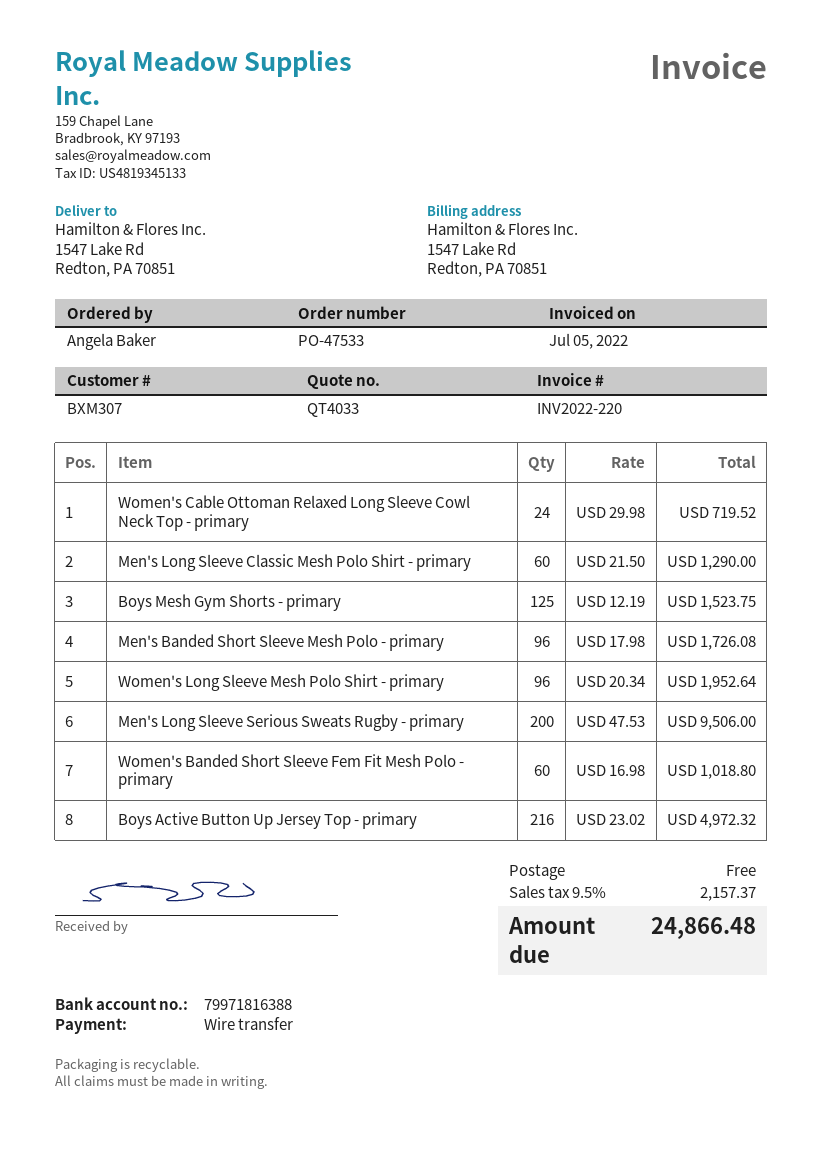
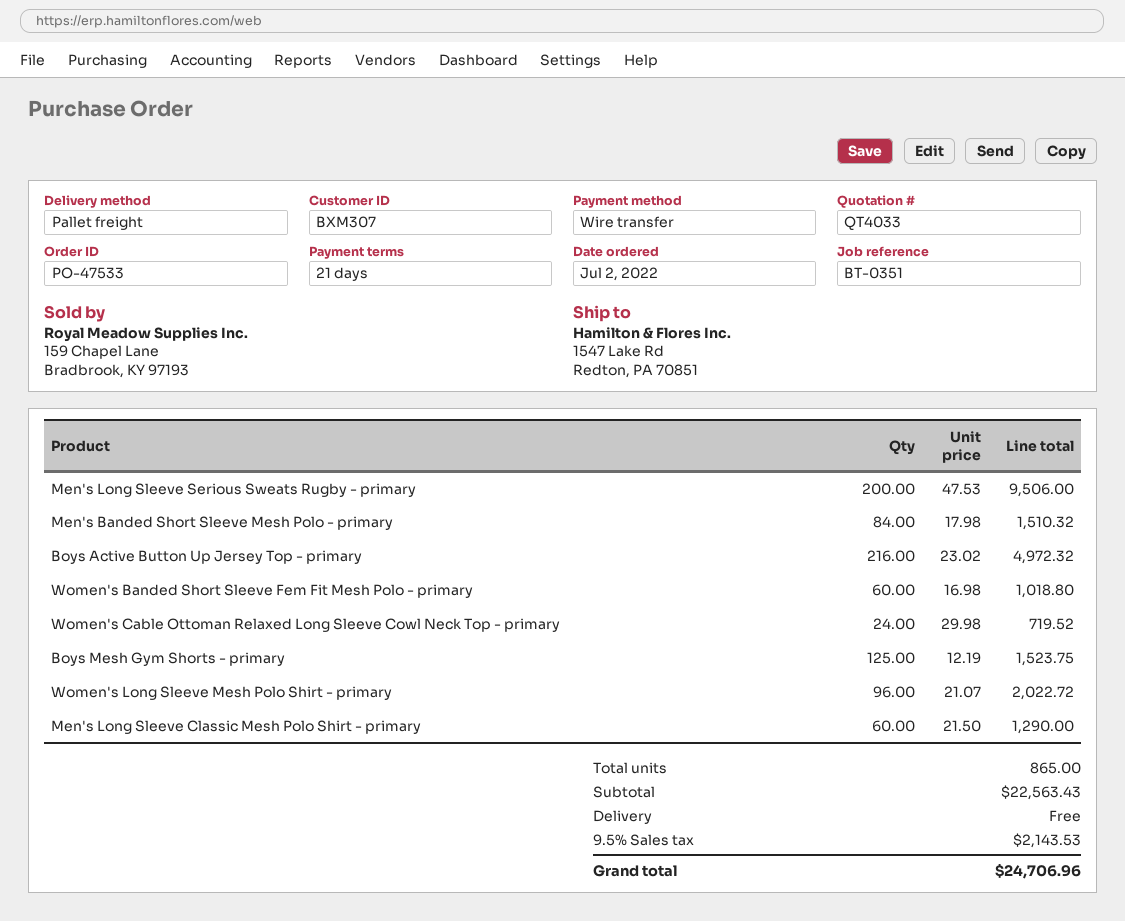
Men's Banded Short Sleeve Mesh Polo - primary: 96 x 17.98 = 1726.08 -> 84 x 17.98 = 1510.32
Women's Long Sleeve Mesh Polo Shirt - primary: 96 x 20.34 = 1952.64 -> 96 x 21.07 = 2022.72
tax: 9.5% = 2157.37 -> 9.5% = 2143.53
total: 24866.48 -> 24706.96

